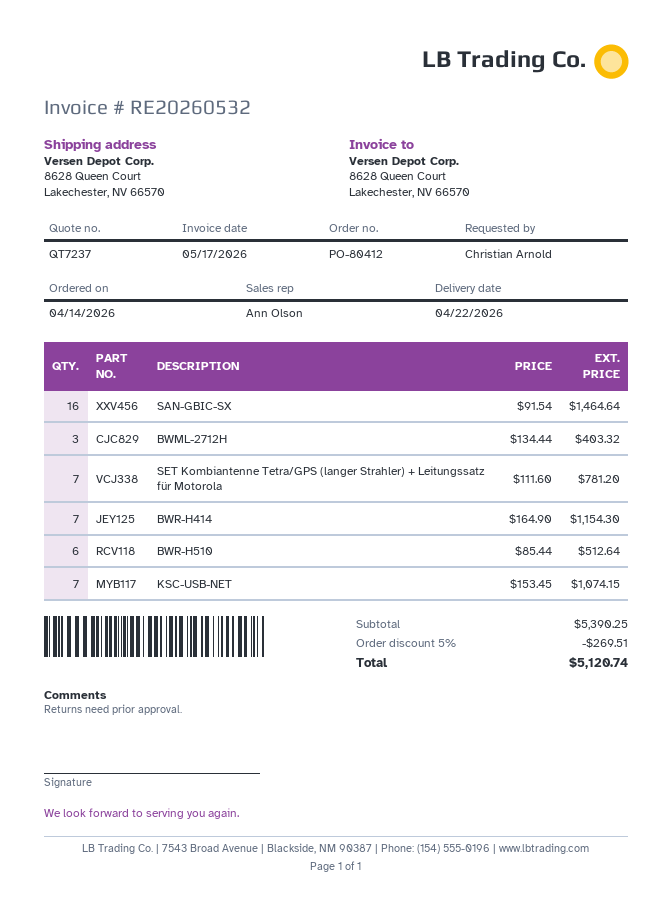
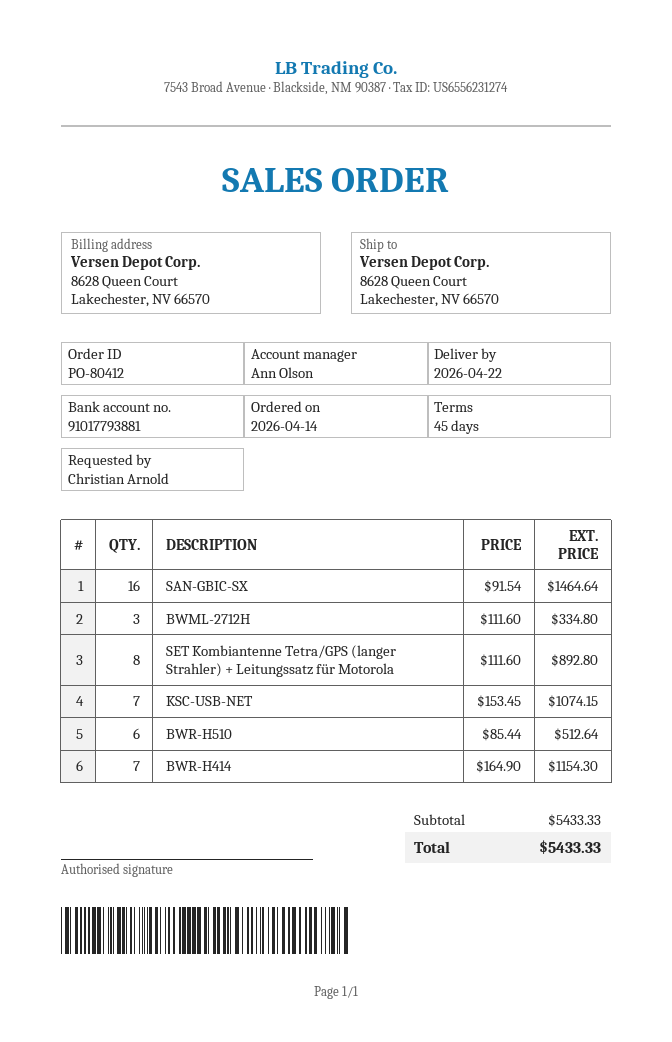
BWML-2712H: 3 x 134.44 = 403.32 -> 3 x 111.60 = 334.80
SET Kombiantenne Tetra/GPS (langer Strahler) + Leitungssatz für Motorola: 7 x 111.60 = 781.20 -> 8 x 111.60 = 892.80
subtotal: 5390.25 -> 5433.33
discount: 5% = 269.51 -> none
total: 5120.74 -> 5433.33

